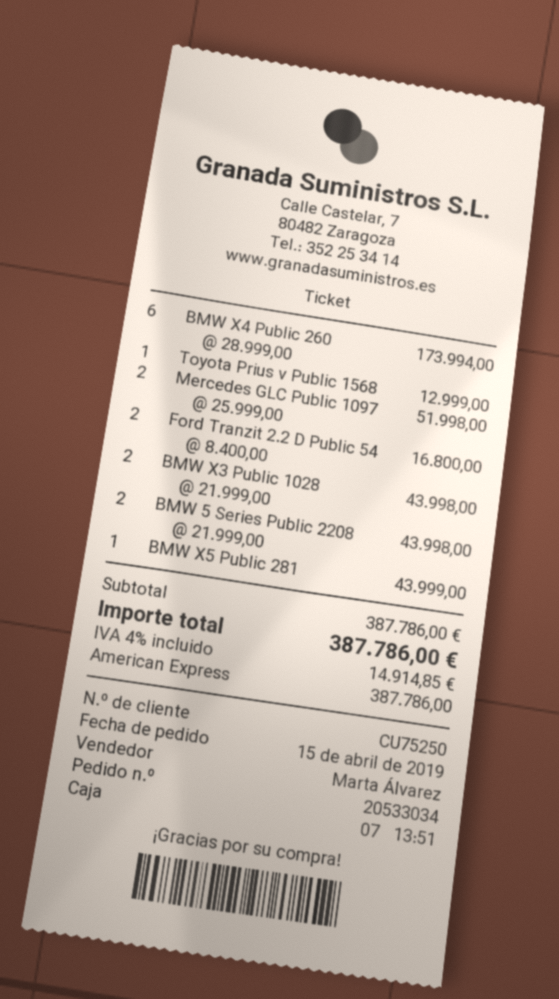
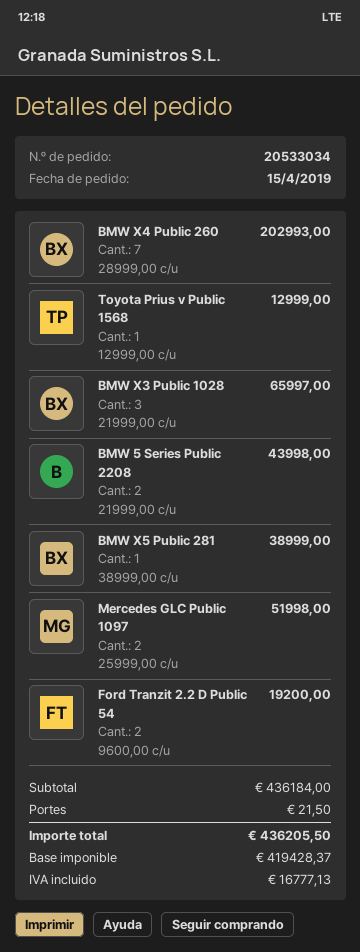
BMW X4 Public 260: 6 x 28999.00 = 173994.00 -> 7 x 28999.00 = 202993.00
Ford Tranzit 2.2 D Public 54: 2 x 8400.00 = 16800.00 -> 2 x 9600.00 = 19200.00
BMW X3 Public 1028: 2 x 21999.00 = 43998.00 -> 3 x 21999.00 = 65997.00
BMW X5 Public 281: 1 x 43999.00 = 43999.00 -> 1 x 38999.00 = 38999.00
subtotal: 387786.00 -> 436184.00
shipping: none -> 21.50
tax: 14914.85 -> 16777.13
total: 387786.00 -> 436205.50

